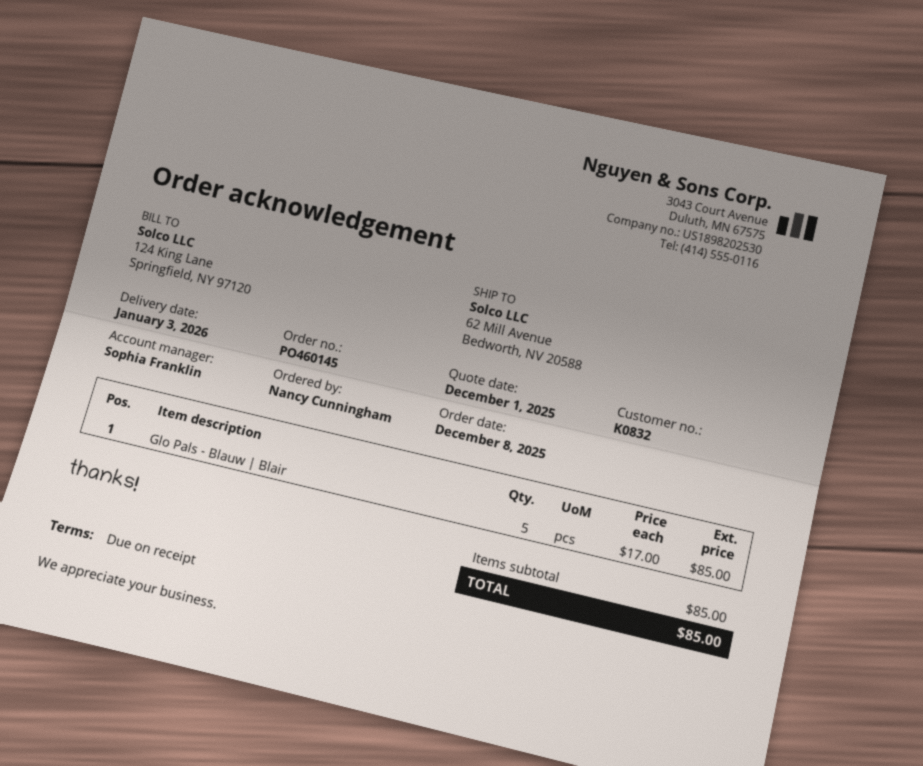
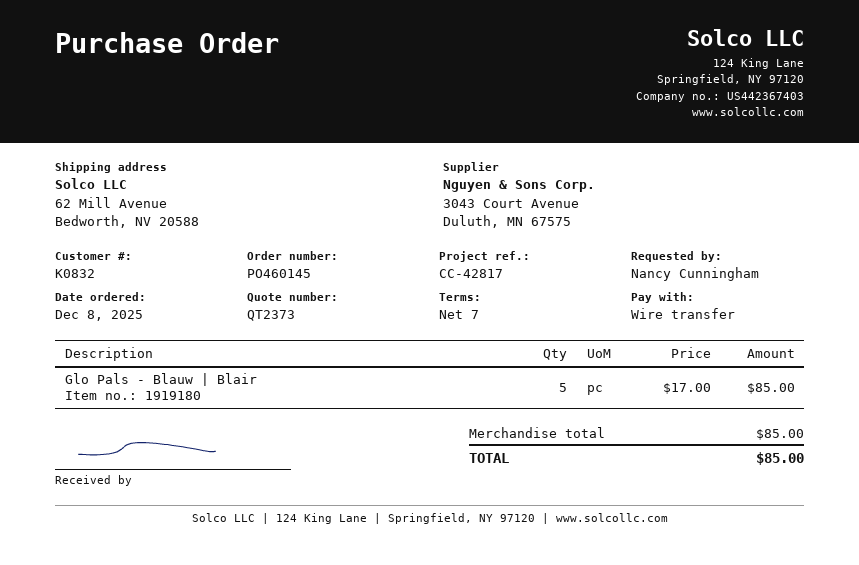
payment terms: on receipt -> 7 days

